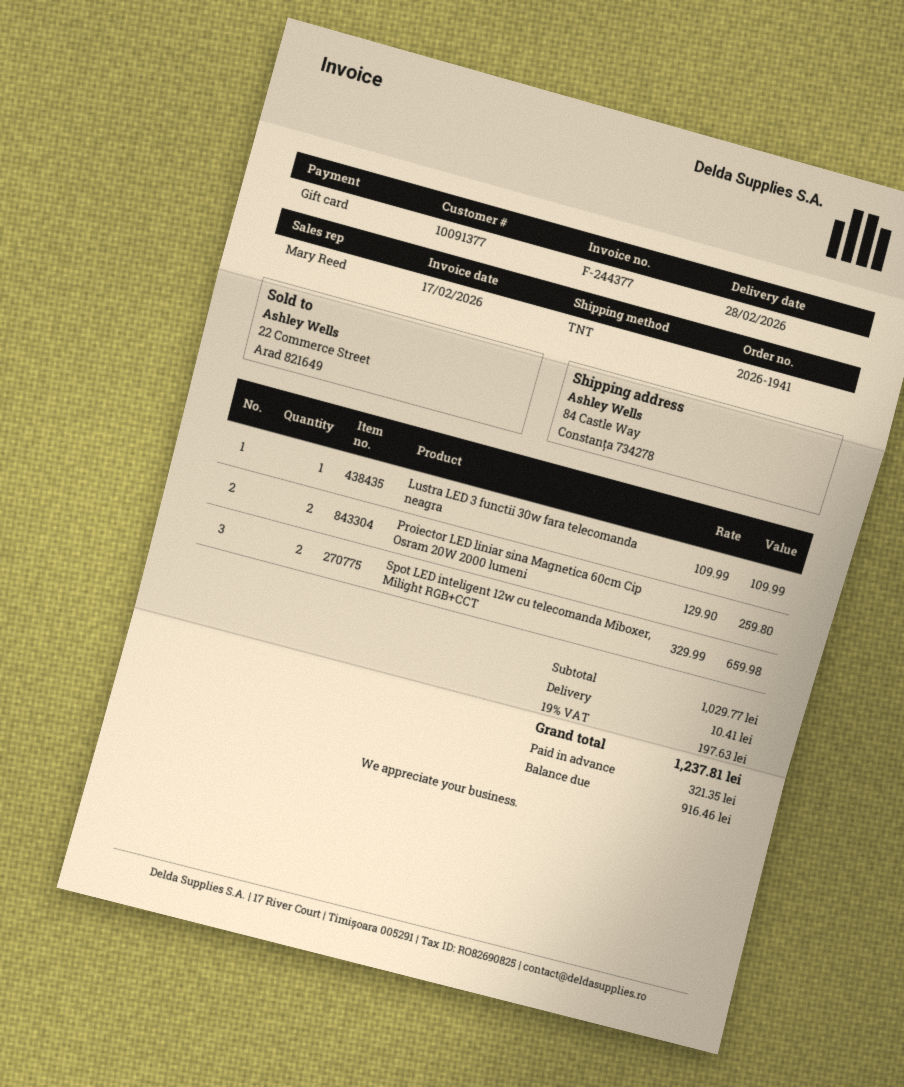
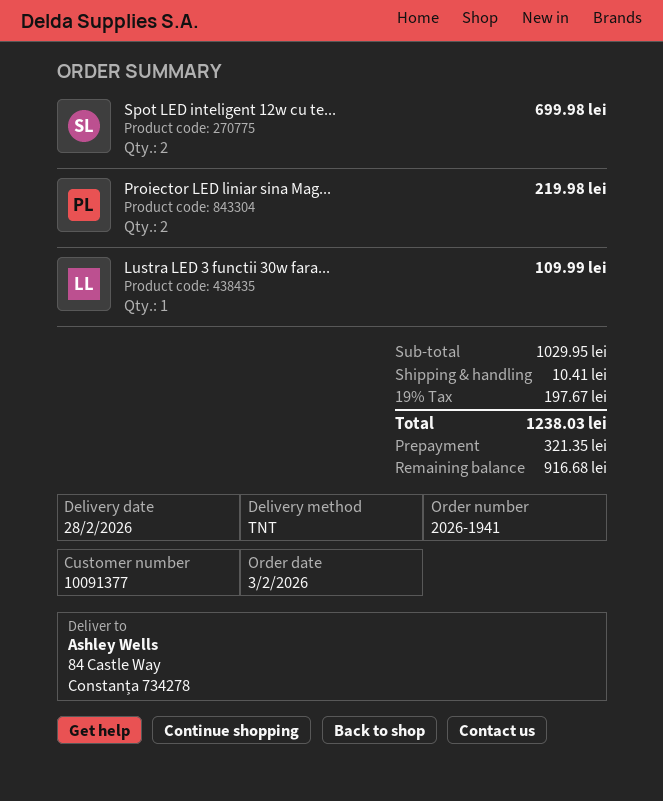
Proiector LED liniar sina Magnetica 60cm Cip Osram 20W 2000 lumeni: 2 for 259.80 -> 2 for 219.98
Spot LED inteligent 12w cu telecomanda Miboxer, Milight RGB+CCT: 2 for 659.98 -> 2 for 699.98
subtotal: 1029.77 -> 1029.95
tax: 19% = 197.63 -> 19% = 197.67
total: 1237.81 -> 1238.03
balance: 916.46 -> 916.68

